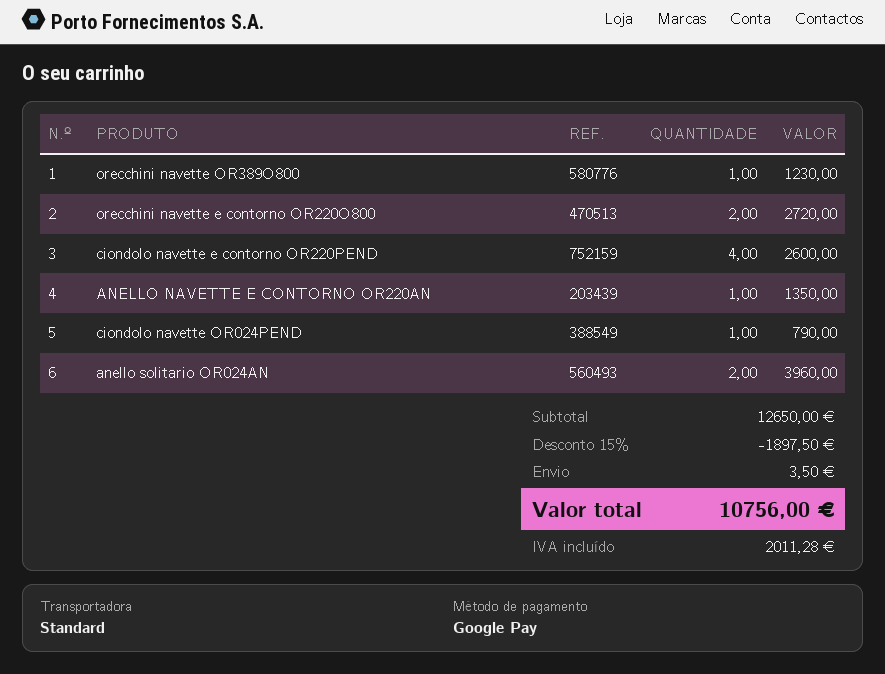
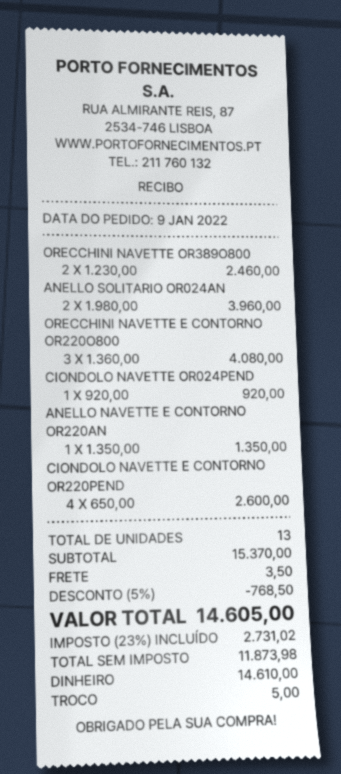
payment method: Google Pay -> cash
orecchini navette OR389O800: 1 for 1230.00 -> 2 for 2460.00
orecchini navette e contorno OR220O800: 2 for 2720.00 -> 3 for 4080.00
ciondolo navette OR024PEND: 1 for 790.00 -> 1 for 920.00
subtotal: 12650.00 -> 15370.00
discount: 15% = 1897.50 -> 5% = 768.50
tax: 2011.28 -> 2731.02
total: 10756.00 -> 14605.00

